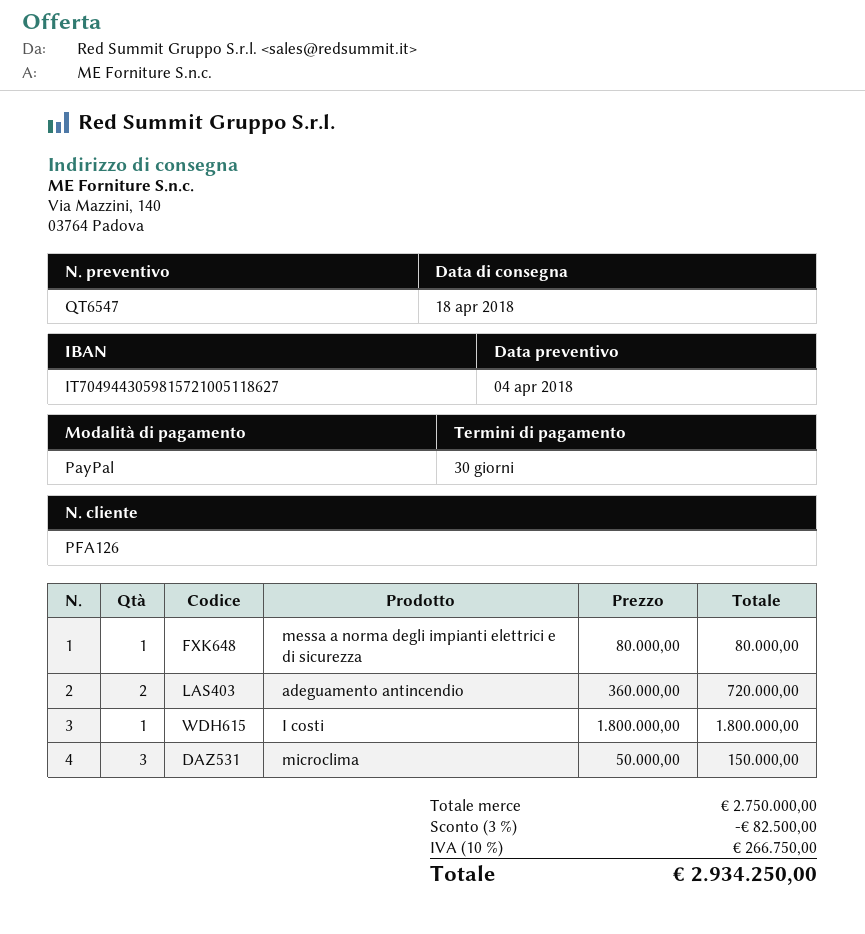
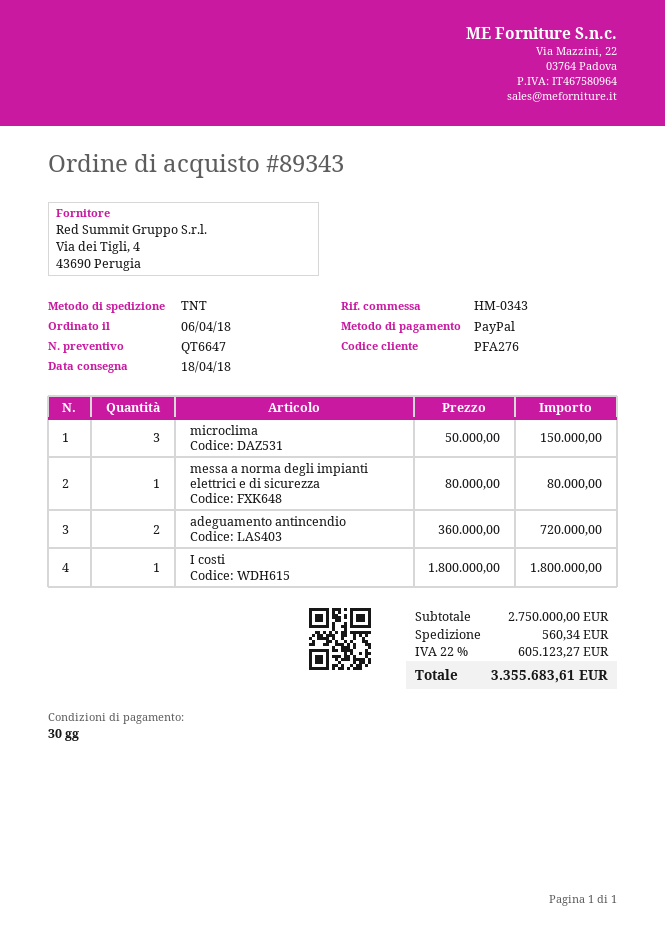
quote number: QT6547 -> QT6647
customer number: PFA126 -> PFA276
discount: 3% = 82500.00 -> none
shipping: none -> 560.34
tax: 10% = 266750.00 -> 22% = 605123.27
total: 2934250.00 -> 3355683.61

